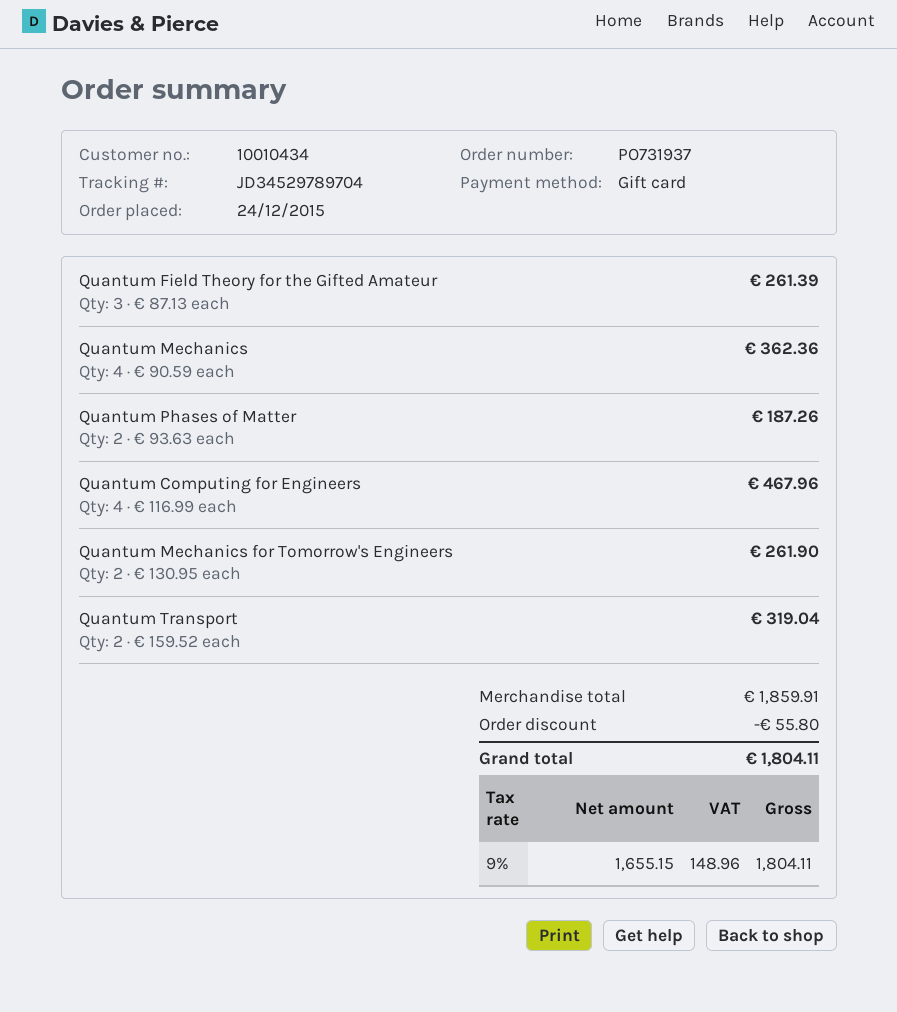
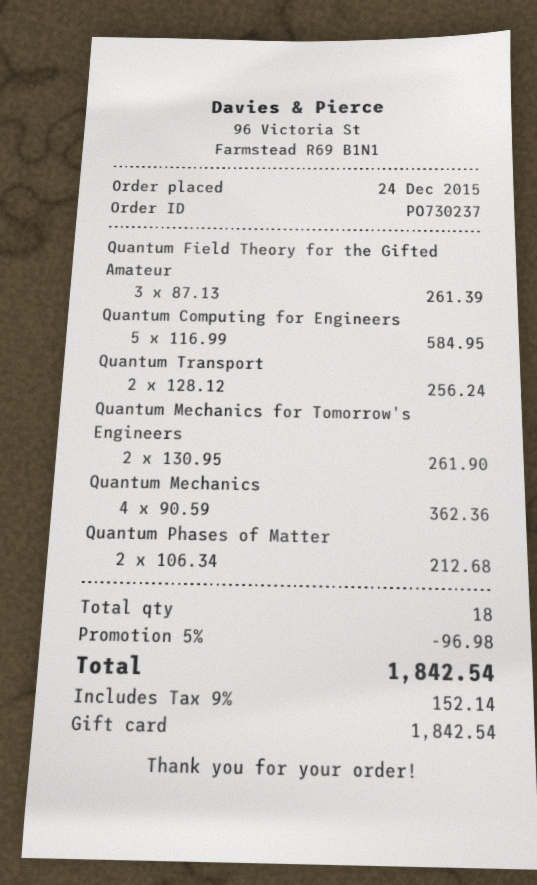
order number: PO731937 -> PO730237
Quantum Phases of Matter: 2 x 93.63 = 187.26 -> 2 x 106.34 = 212.68
Quantum Computing for Engineers: 4 x 116.99 = 467.96 -> 5 x 116.99 = 584.95
Quantum Transport: 2 x 159.52 = 319.04 -> 2 x 128.12 = 256.24
discount: 55.80 -> 96.98
tax: 9% = 148.96 -> 9% = 152.14
total: 1804.11 -> 1842.54

